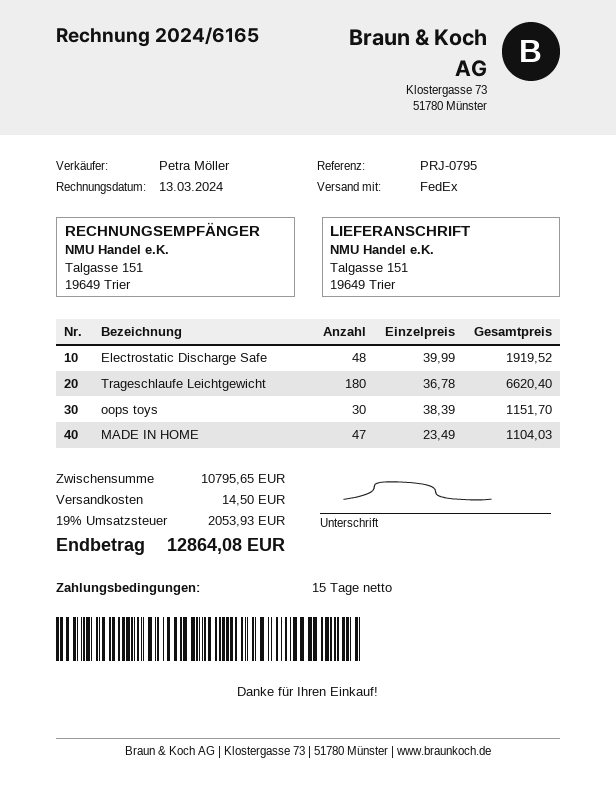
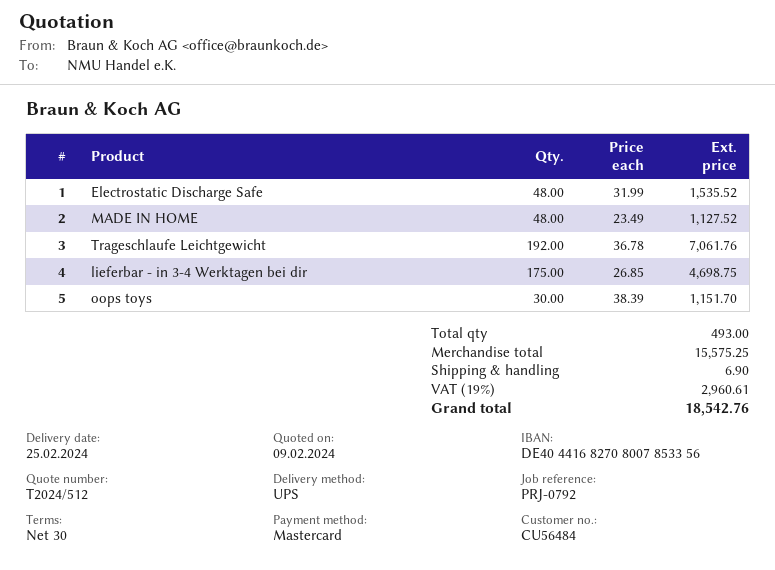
payment terms: 15 days -> 30 days
reference: PRJ-0795 -> PRJ-0792
shipping method: FedEx -> UPS
Electrostatic Discharge Safe: 48 x 39.99 = 1919.52 -> 48 x 31.99 = 1535.52
Trageschlaufe Leichtgewicht: 180 x 36.78 = 6620.40 -> 192 x 36.78 = 7061.76
MADE IN HOME: 47 x 23.49 = 1104.03 -> 48 x 23.49 = 1127.52
lieferbar - in 3-4 Werktagen bei dir: none -> 175 x 26.85 = 4698.75
subtotal: 10795.65 -> 15575.25
shipping: 14.50 -> 6.90
tax: 19% = 2053.93 -> 19% = 2960.61
total: 12864.08 -> 18542.76

